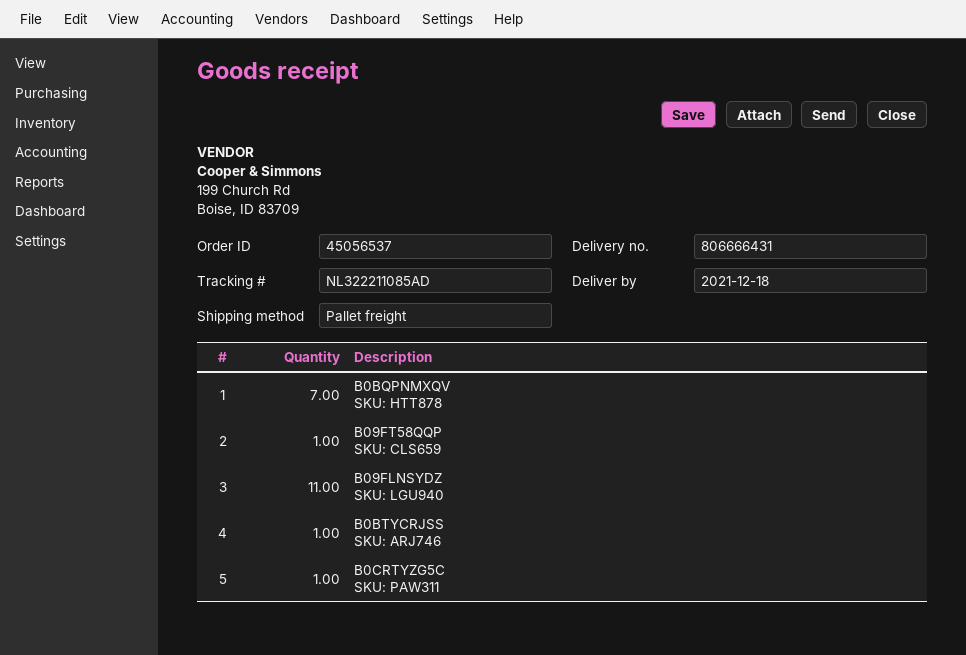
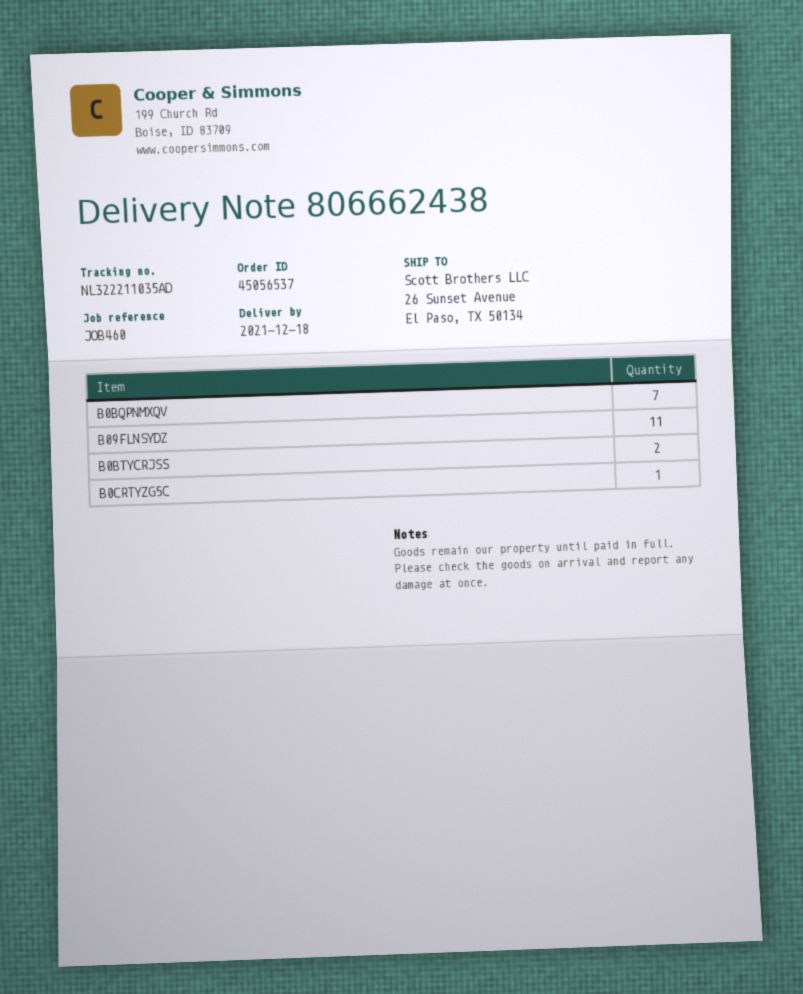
delivery note number: 806666431 -> 806662438
tracking number: NL322211085AD -> NL322211035AD
B09FT58QQP: 1 -> none
B0BTYCRJSS: 1 -> 2

